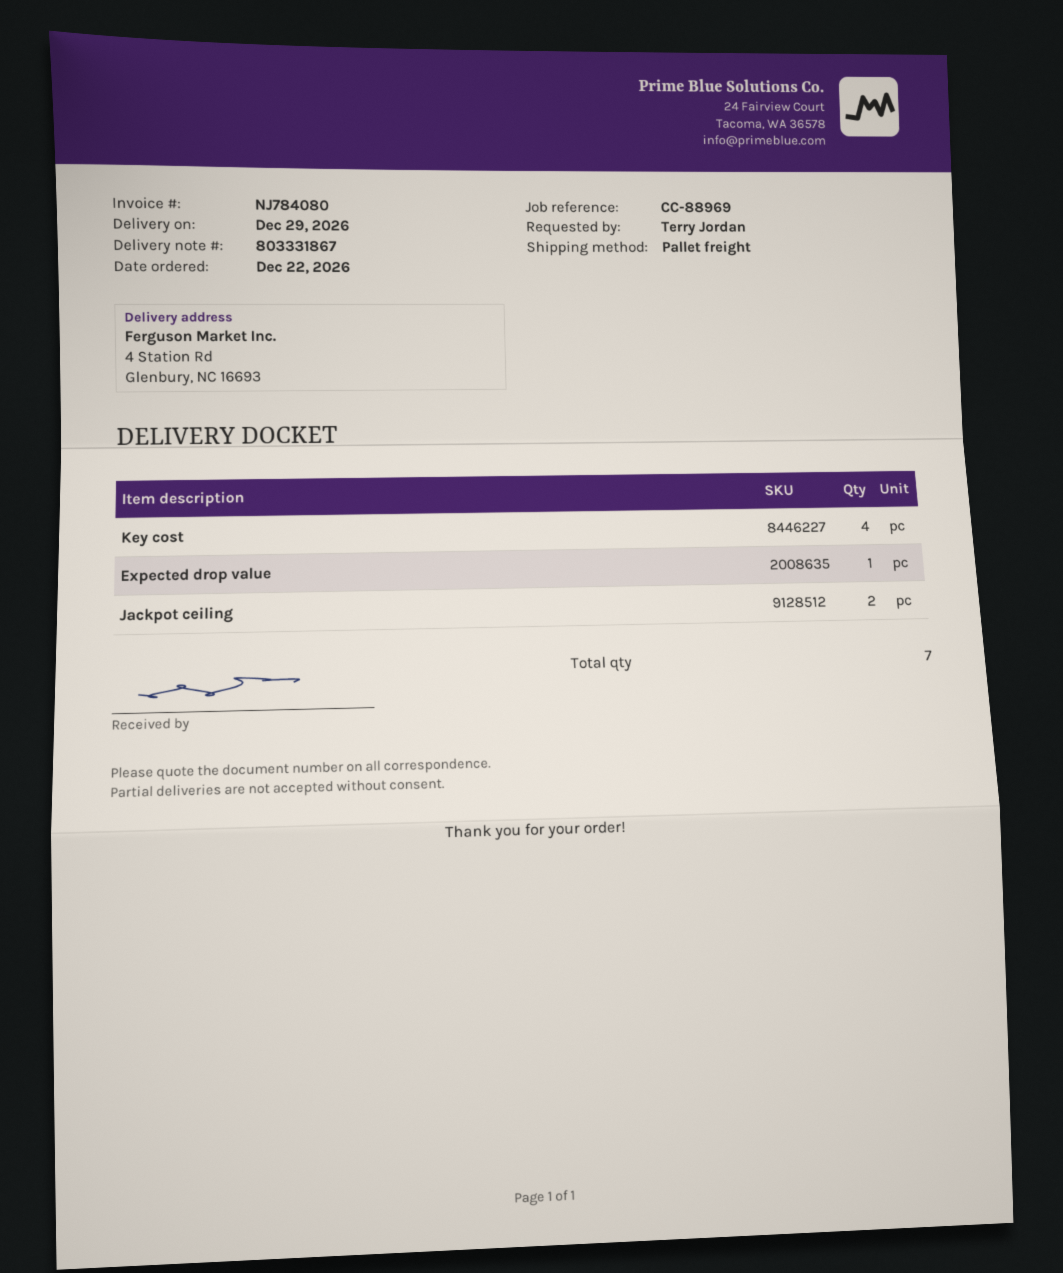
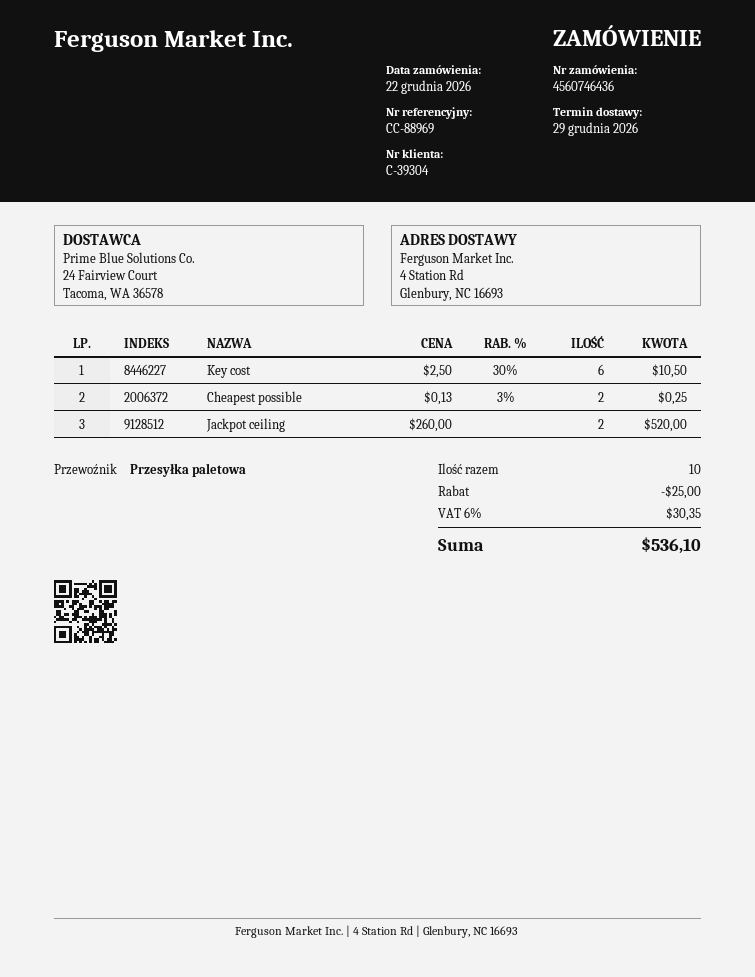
Key cost: 4 -> 6
Expected drop value: 1 -> none
Cheapest possible: none -> 2
total quantity: 7 -> 10

